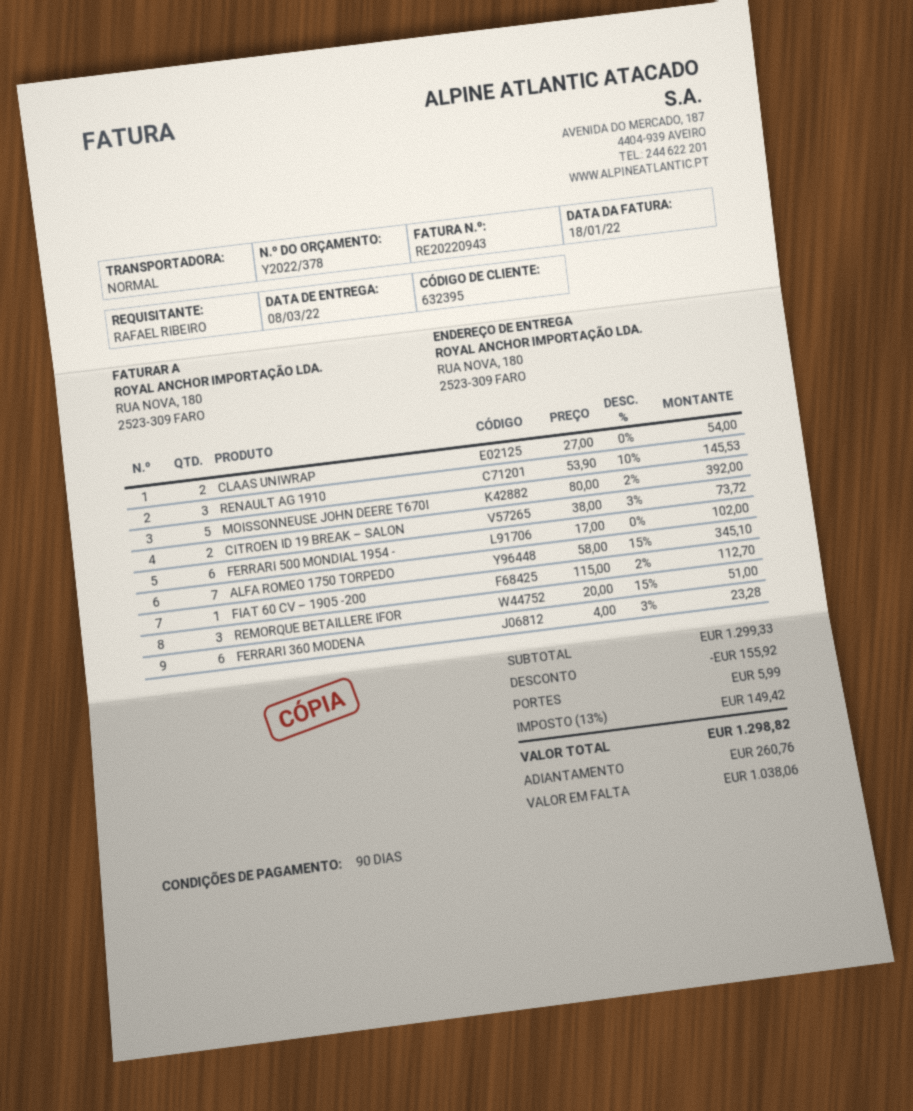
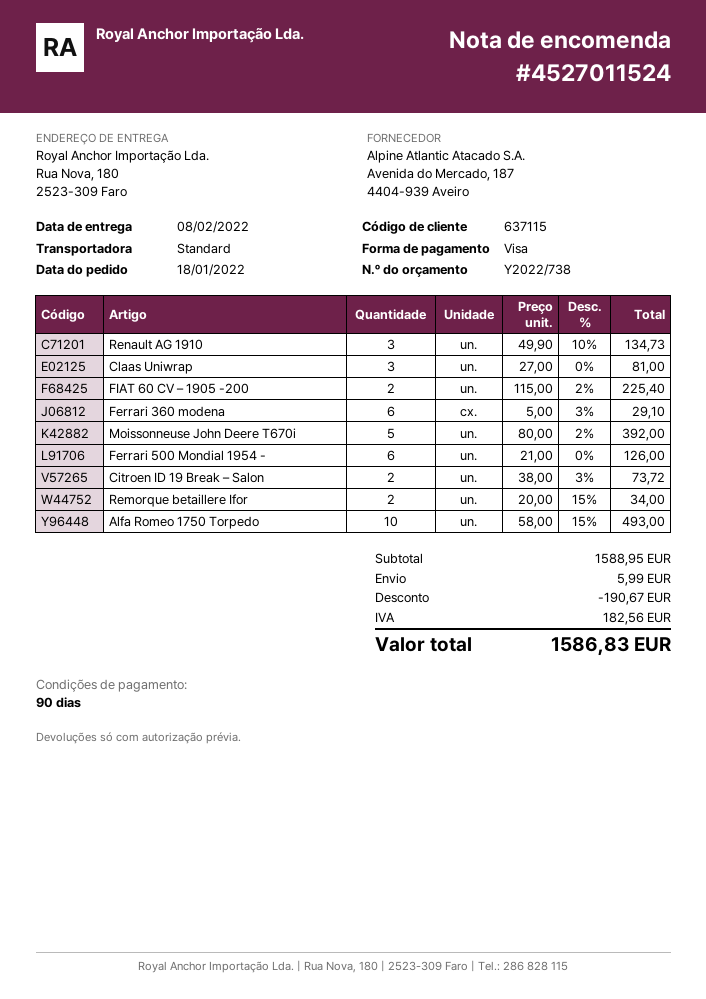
quote number: Y2022/378 -> Y2022/738
delivery date: 2022-03-08 -> 2022-02-08
customer number: 632395 -> 637115
CLAAS UNIWRAP: 2 x 27.00 = 54.00 -> 3 x 27.00 = 81.00
RENAULT AG 1910: 3 x 53.90 - 10% = 145.53 -> 3 x 49.90 - 10% = 134.73
FERRARI 500 MONDIAL 1954 -: 6 x 17.00 = 102.00 -> 6 x 21.00 = 126.00
ALFA ROMEO 1750 TORPEDO: 7 x 58.00 - 15% = 345.10 -> 10 x 58.00 - 15% = 493.00
FIAT 60 CV – 1905 -200: 1 x 115.00 - 2% = 112.70 -> 2 x 115.00 - 2% = 225.40
REMORQUE BETAILLERE IFOR: 3 x 20.00 - 15% = 51.00 -> 2 x 20.00 - 15% = 34.00
FERRARI 360 MODENA: 6 x 4.00 - 3% = 23.28 -> 6 x 5.00 - 3% = 29.10
subtotal: 1299.33 -> 1588.95
discount: 155.92 -> 190.67
tax: 149.42 -> 182.56
total: 1298.82 -> 1586.83

